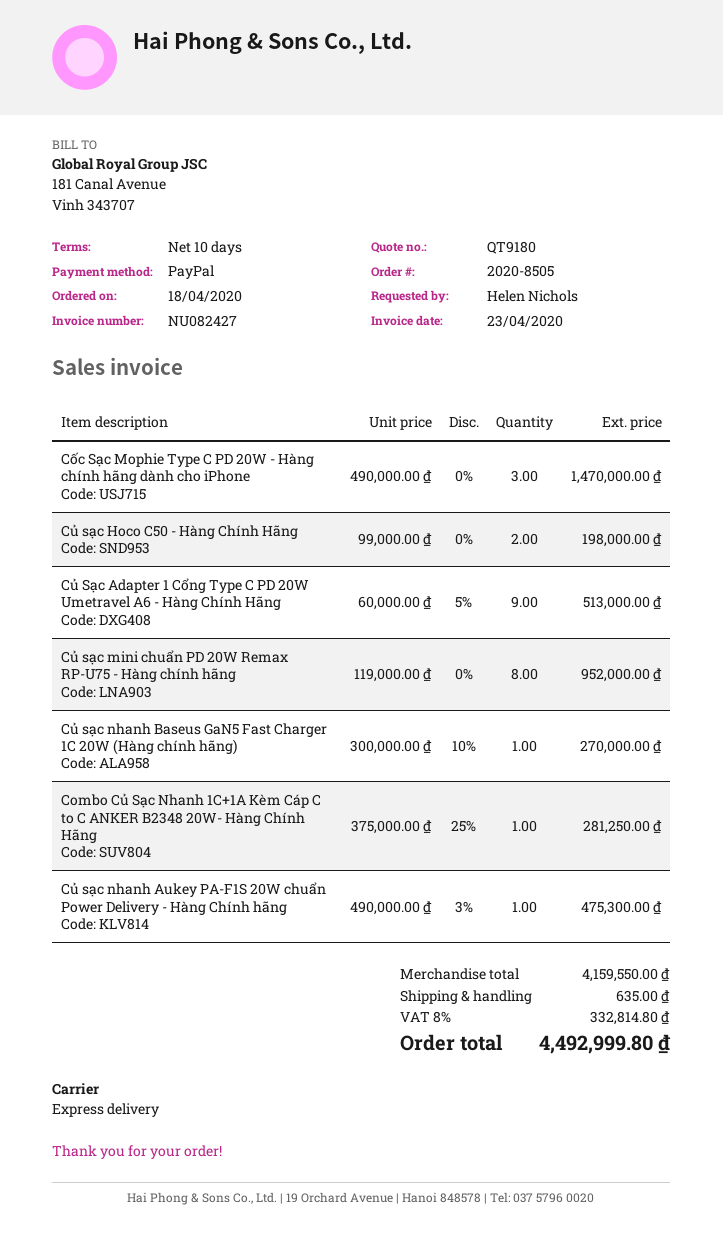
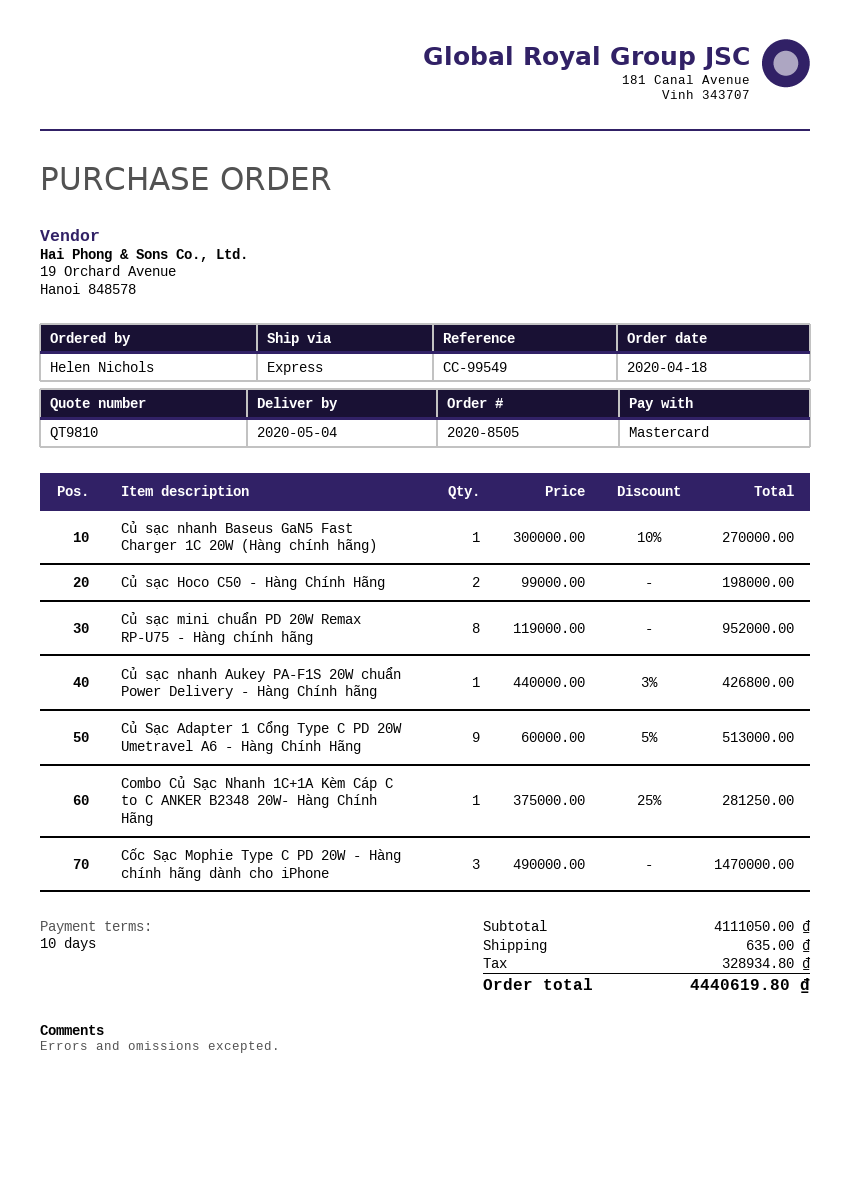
quote number: QT9180 -> QT9810
payment method: PayPal -> Mastercard
Củ sạc nhanh Aukey PA-F1S 20W chuẩn Power Delivery - Hàng Chính hãng: 1 x 490000.00 - 3% = 475300.00 -> 1 x 440000.00 - 3% = 426800.00
subtotal: 4159550.00 -> 4111050.00
tax: 332814.80 -> 328934.80
total: 4492999.80 -> 4440619.80

